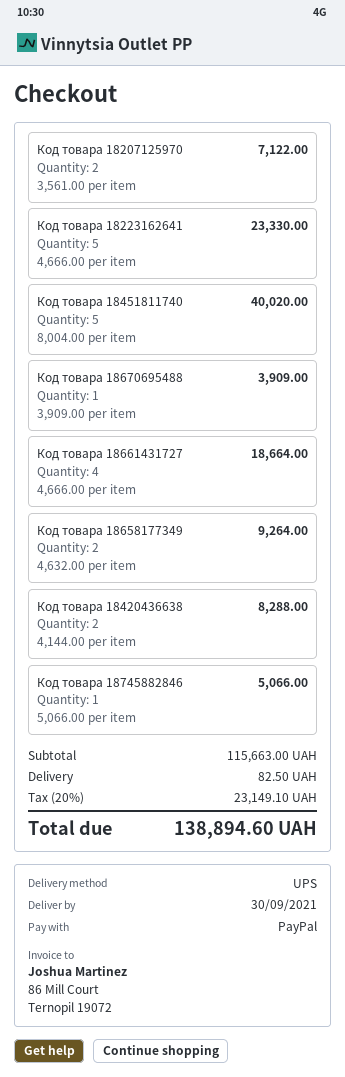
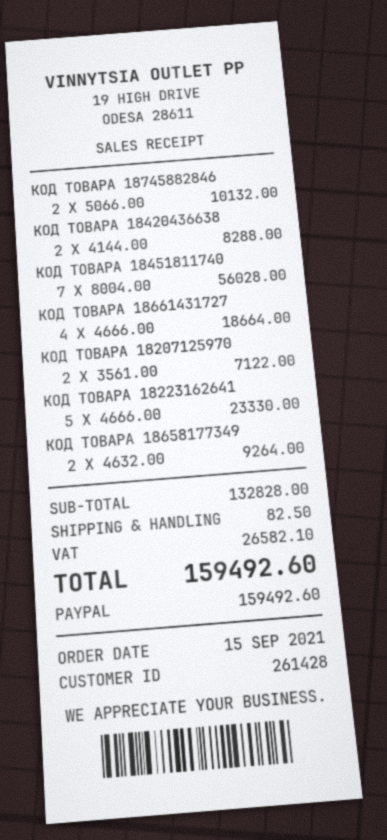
Код товара 18451811740: 5 x 8004.00 = 40020.00 -> 7 x 8004.00 = 56028.00
Код товара 18670695488: 1 x 3909.00 = 3909.00 -> none
Код товара 18745882846: 1 x 5066.00 = 5066.00 -> 2 x 5066.00 = 10132.00
subtotal: 115663.00 -> 132828.00
tax: 23149.10 -> 26582.10
total: 138894.60 -> 159492.60

